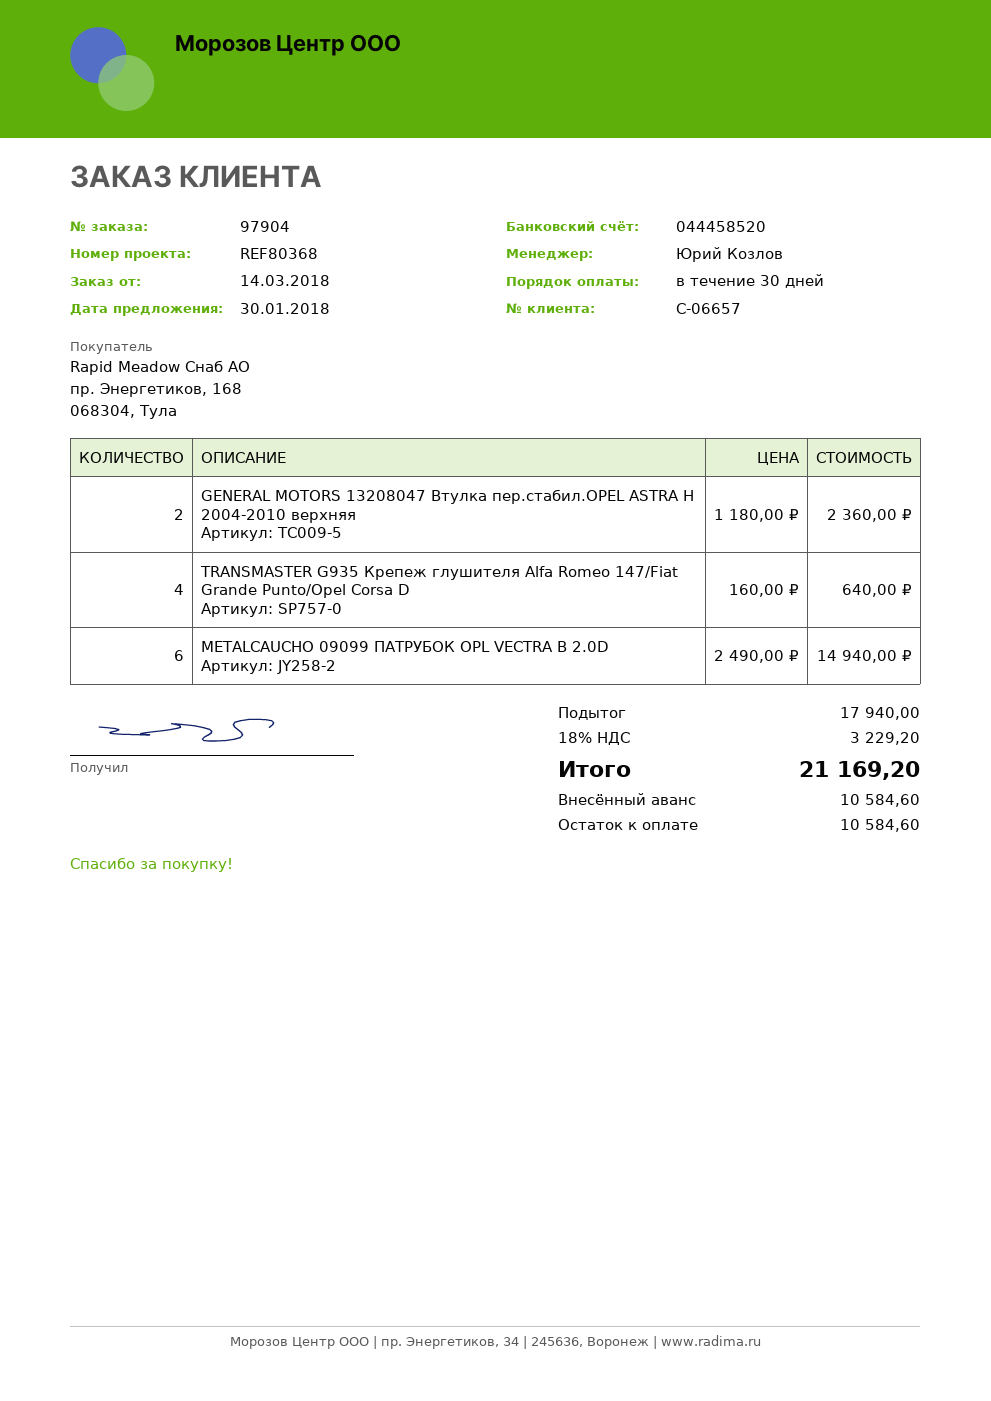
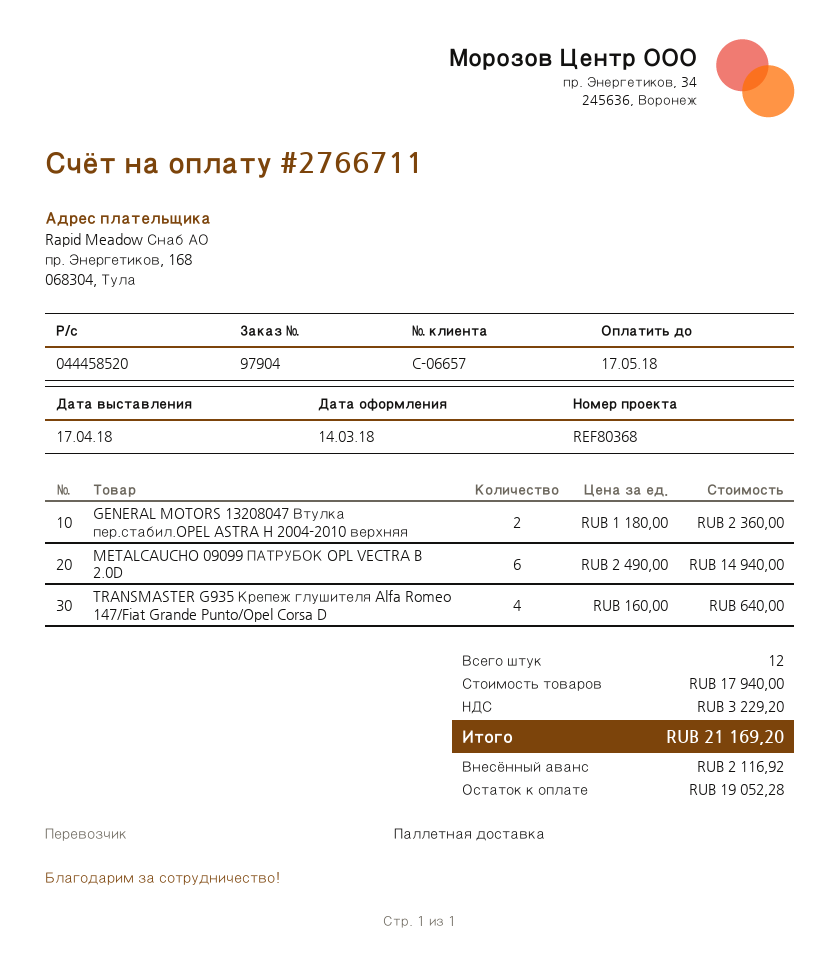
deposit: 10584.60 -> 2116.92
balance: 10584.60 -> 19052.28

